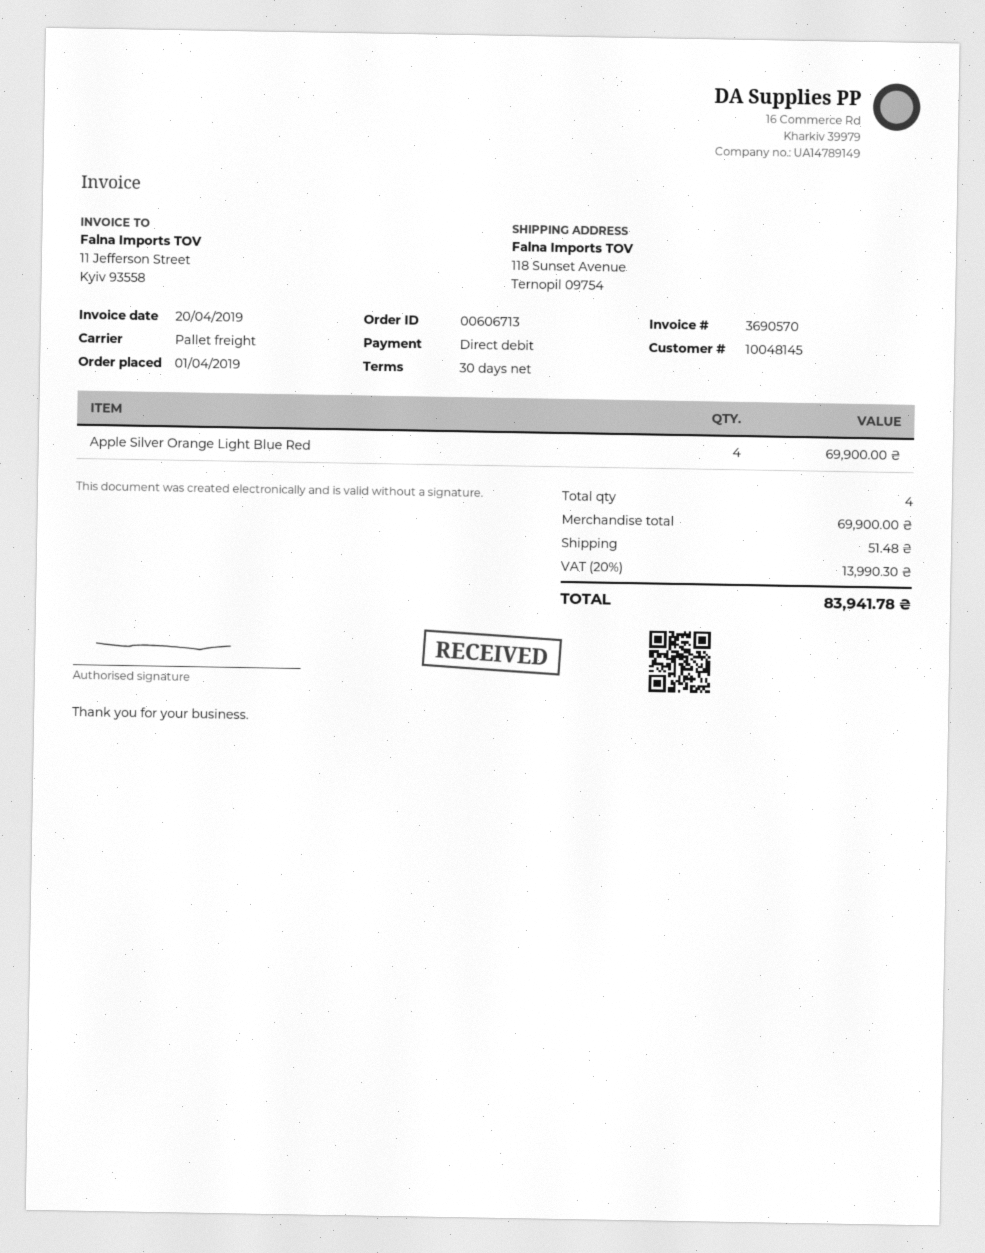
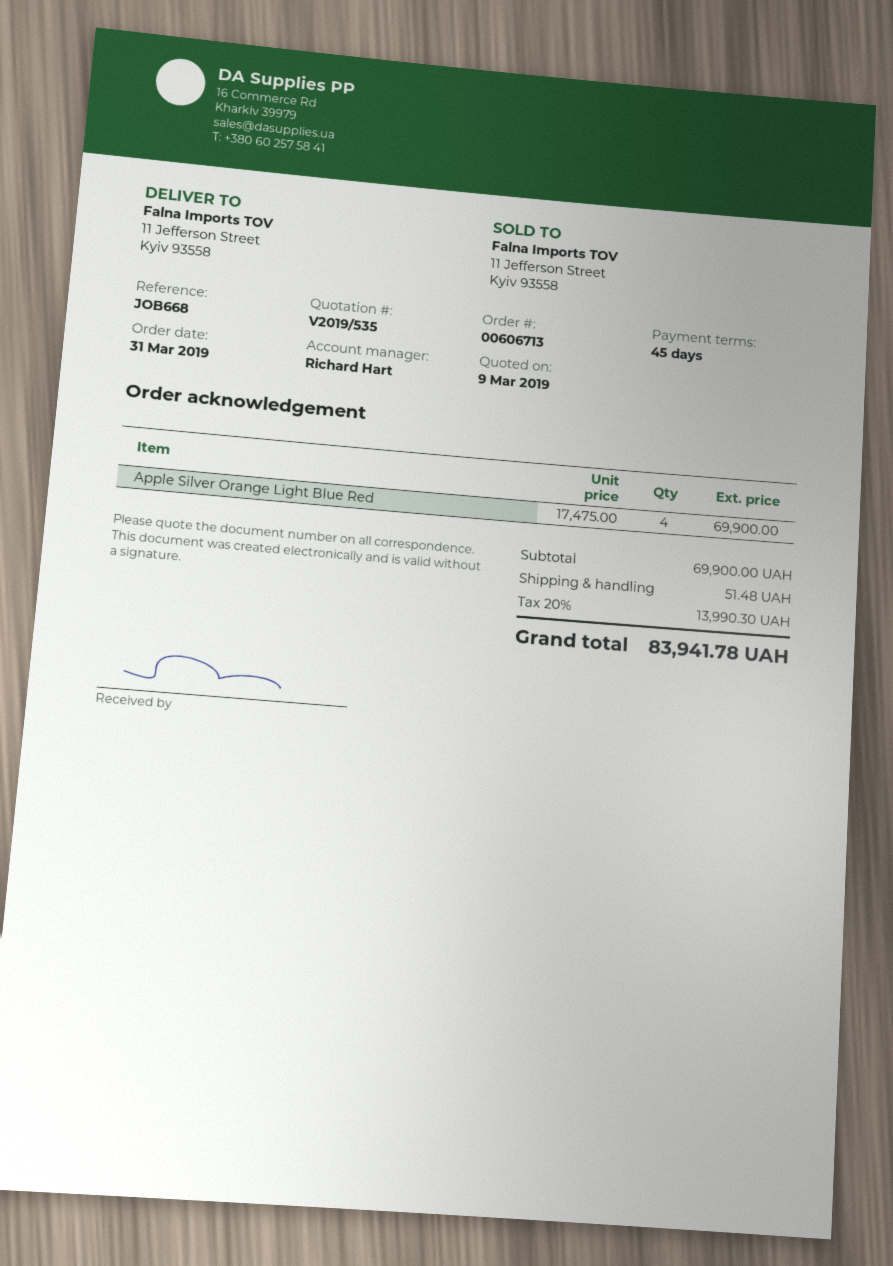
order date: 2019-04-01 -> 2019-03-31
payment terms: 30 days -> 45 days
ship to: 118 Sunset Avenue, Ternopil 09754 -> 11 Jefferson Street, Kyiv 93558

